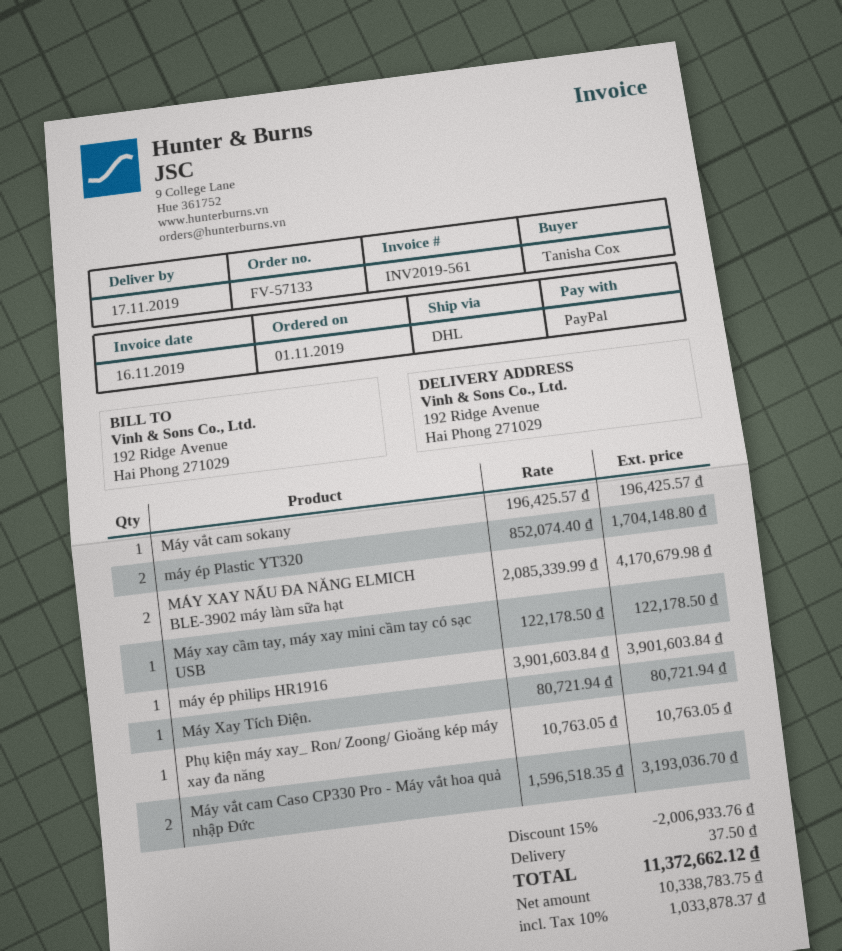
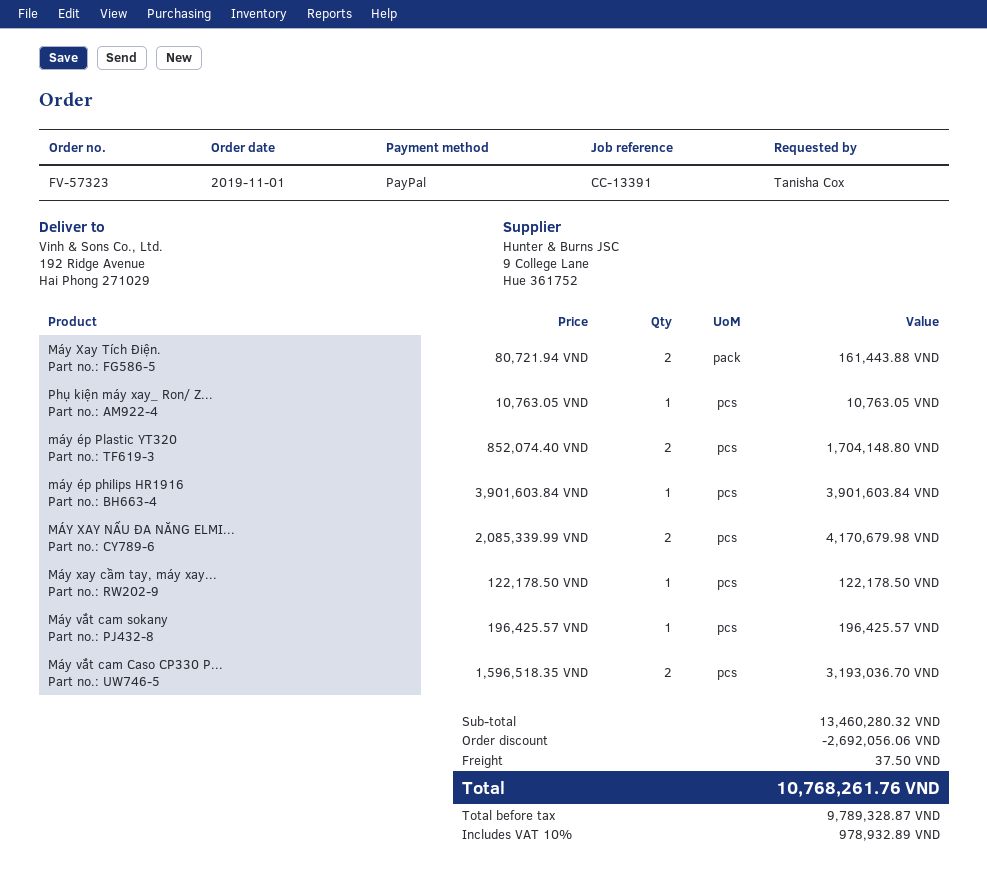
order number: FV-57133 -> FV-57323
Máy Xay Tích Điện.: 1 x 80721.94 = 80721.94 -> 2 x 80721.94 = 161443.88
discount: 2006933.76 -> 2692056.06
net: 10338783.75 -> 9789328.87
tax: 10% = 1033878.37 -> 10% = 978932.89
total: 11372662.12 -> 10768261.76

